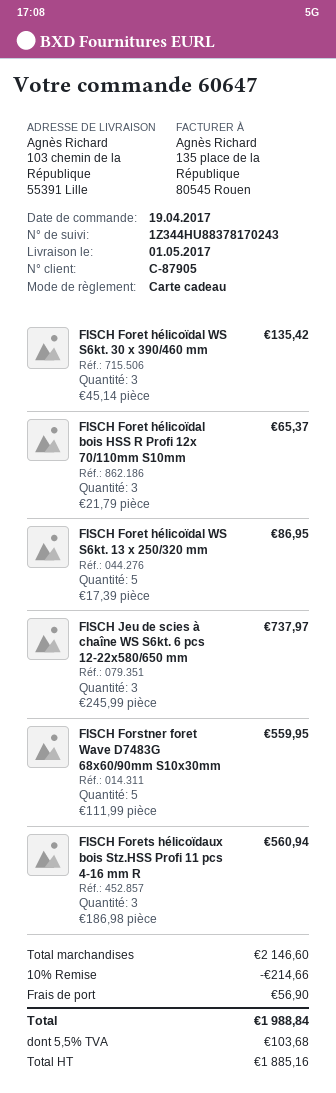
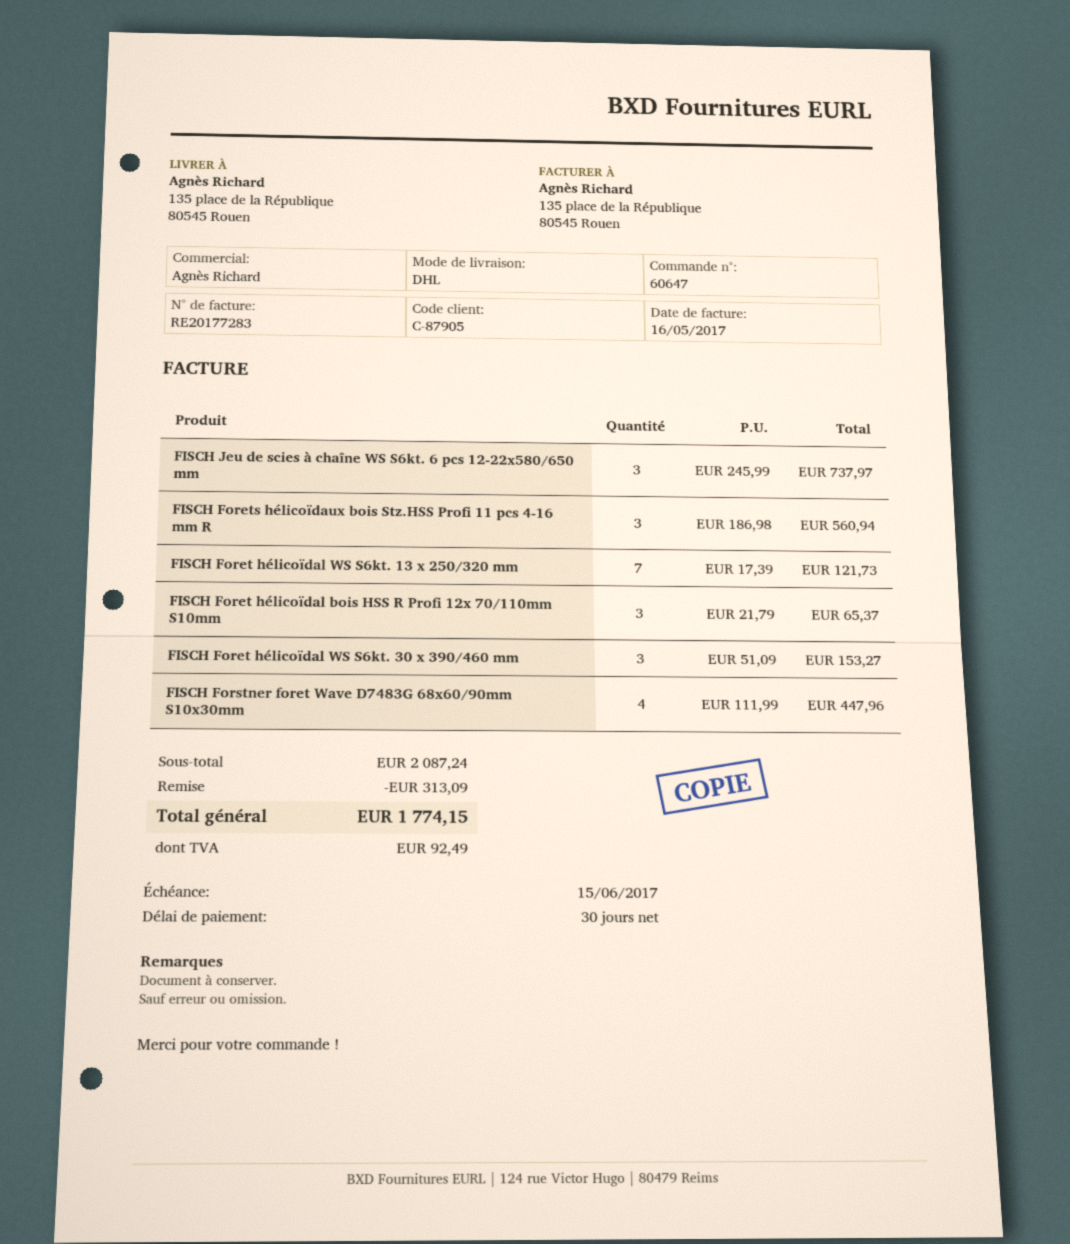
ship to: 103 chemin de la République, 55391 Lille -> 135 place de la République, 80545 Rouen
FISCH Foret hélicoïdal WS S6kt. 30 x 390/460 mm: 3 x 45.14 = 135.42 -> 3 x 51.09 = 153.27
FISCH Foret hélicoïdal WS S6kt. 13 x 250/320 mm: 5 x 17.39 = 86.95 -> 7 x 17.39 = 121.73
FISCH Forstner foret Wave D7483G 68x60/90mm S10x30mm: 5 x 111.99 = 559.95 -> 4 x 111.99 = 447.96
subtotal: 2146.60 -> 2087.24
discount: 214.66 -> 313.09
shipping: 56.90 -> none
tax: 103.68 -> 92.49
total: 1988.84 -> 1774.15

